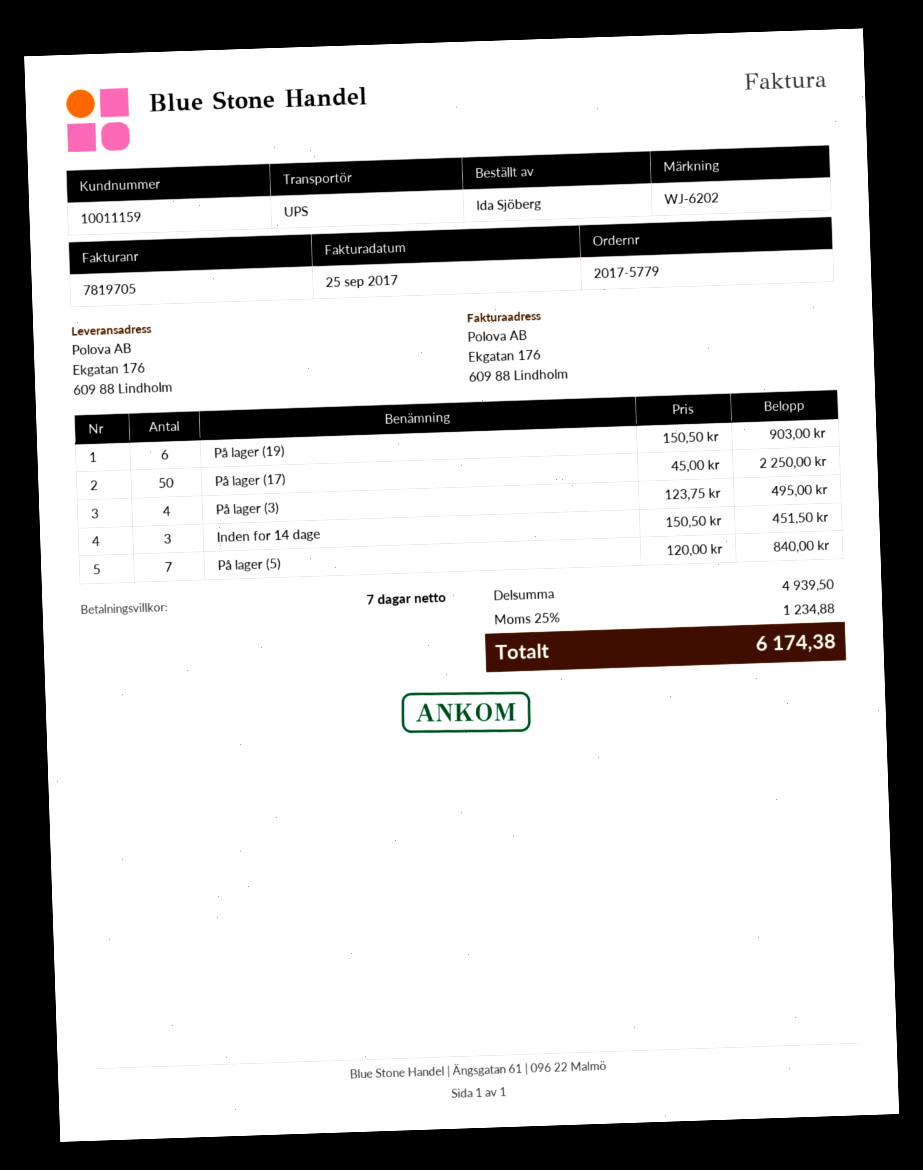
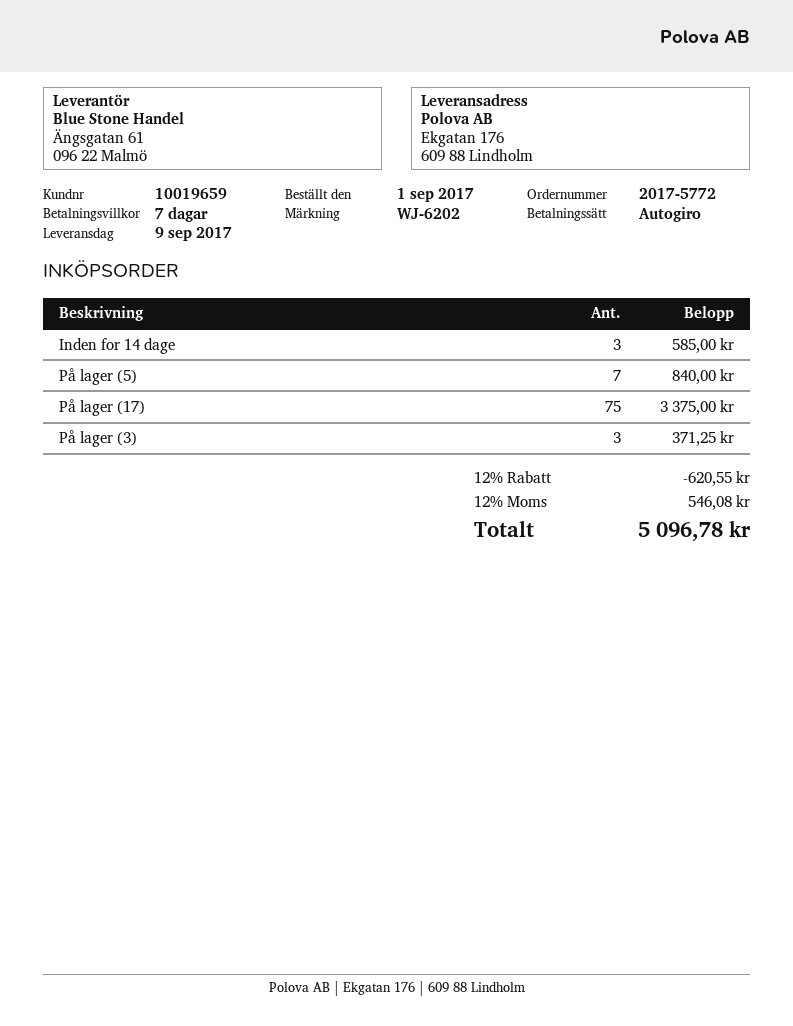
order number: 2017-5779 -> 2017-5772
customer number: 10011159 -> 10019659
På lager (19): 6 for 903.00 -> none
På lager (17): 50 for 2250.00 -> 75 for 3375.00
På lager (3): 4 for 495.00 -> 3 for 371.25
Inden for 14 dage: 3 for 451.50 -> 3 for 585.00
discount: none -> 12% = 620.55
tax: 25% = 1234.88 -> 12% = 546.08
total: 6174.38 -> 5096.78

